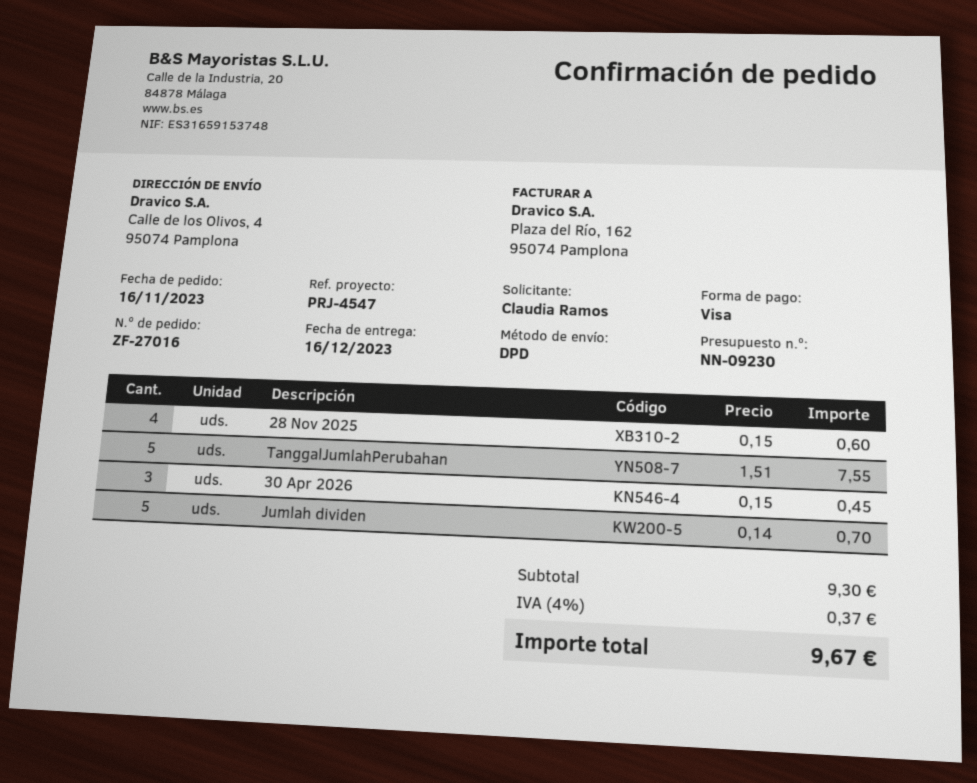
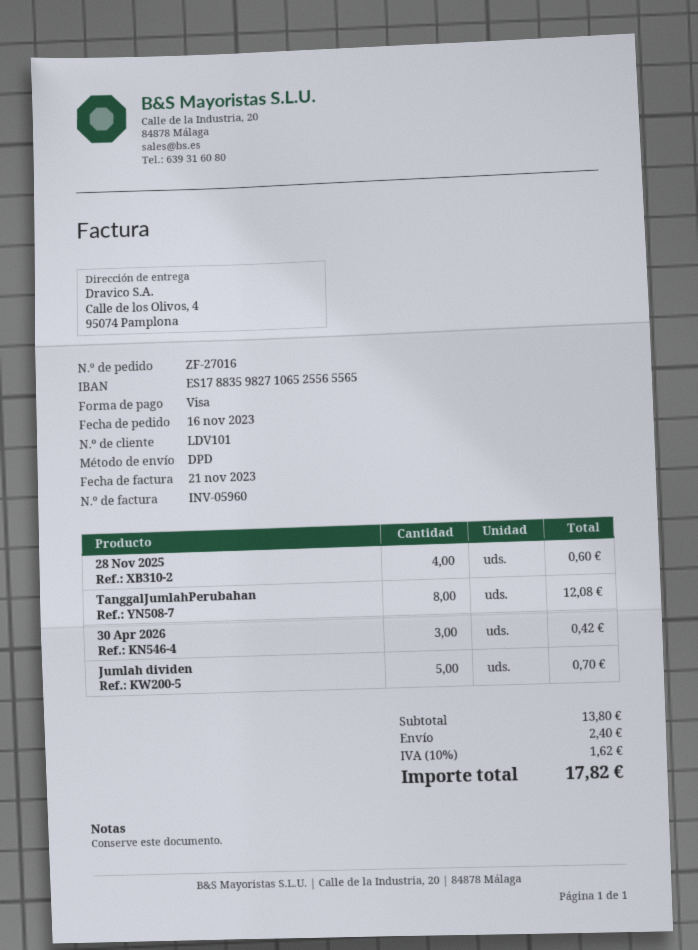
TanggalJumlahPerubahan: 5 for 7.55 -> 8 for 12.08
30 Apr 2026: 3 for 0.45 -> 3 for 0.42
subtotal: 9.30 -> 13.80
shipping: none -> 2.40
tax: 4% = 0.37 -> 10% = 1.62
total: 9.67 -> 17.82

